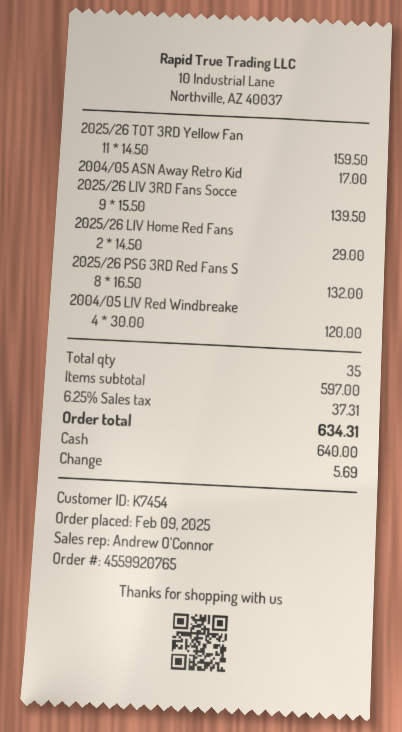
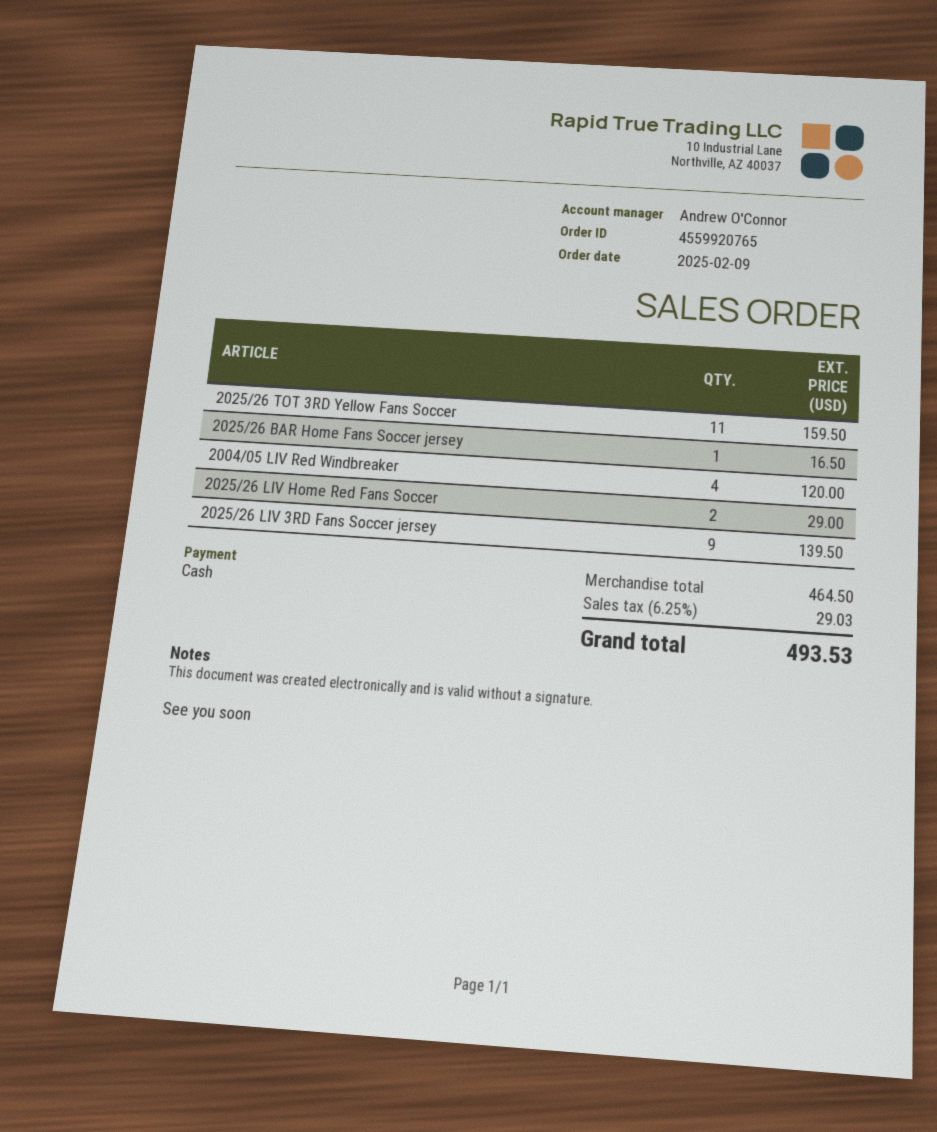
2004/05 ASN Away Retro Kid: 1 for 17.00 -> none
2025/26 PSG 3RD Red Fans S: 8 for 132.00 -> none
2025/26 BAR Home Fans Soccer jersey: none -> 1 for 16.50
subtotal: 597.00 -> 464.50
tax: 6.25% = 37.31 -> 6.25% = 29.03
total: 634.31 -> 493.53

